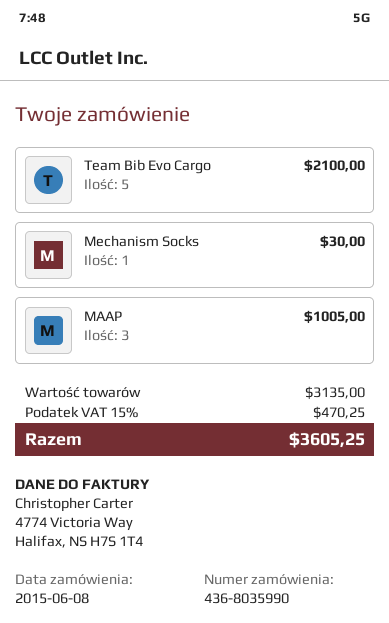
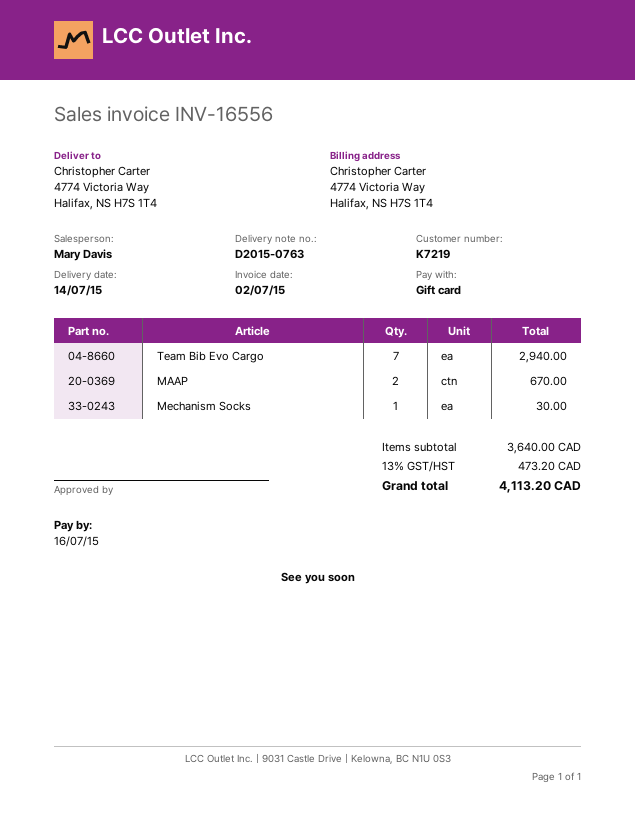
Team Bib Evo Cargo: 5 for 2100.00 -> 7 for 2940.00
MAAP: 3 for 1005.00 -> 2 for 670.00
subtotal: 3135.00 -> 3640.00
tax: 15% = 470.25 -> 13% = 473.20
total: 3605.25 -> 4113.20

